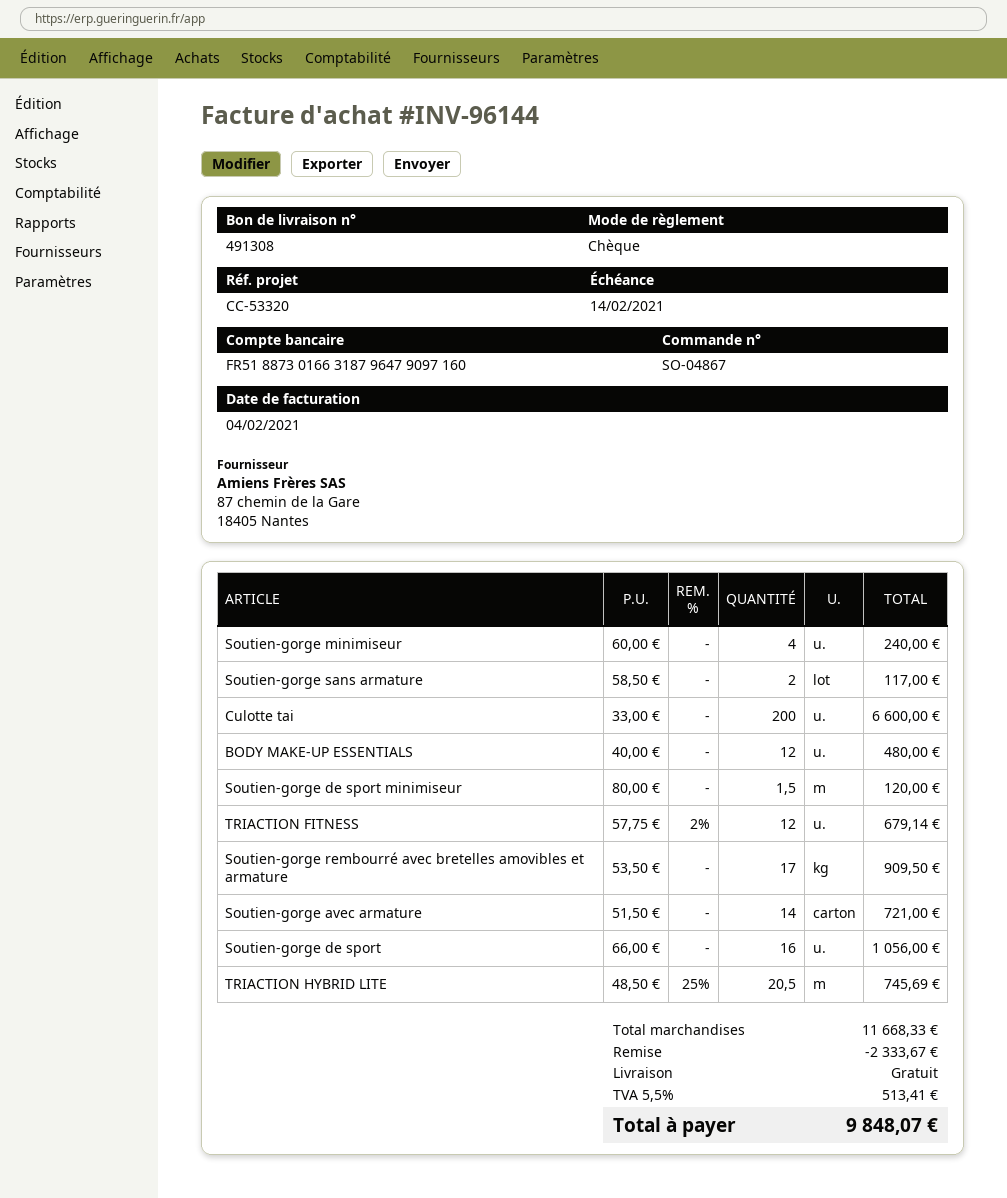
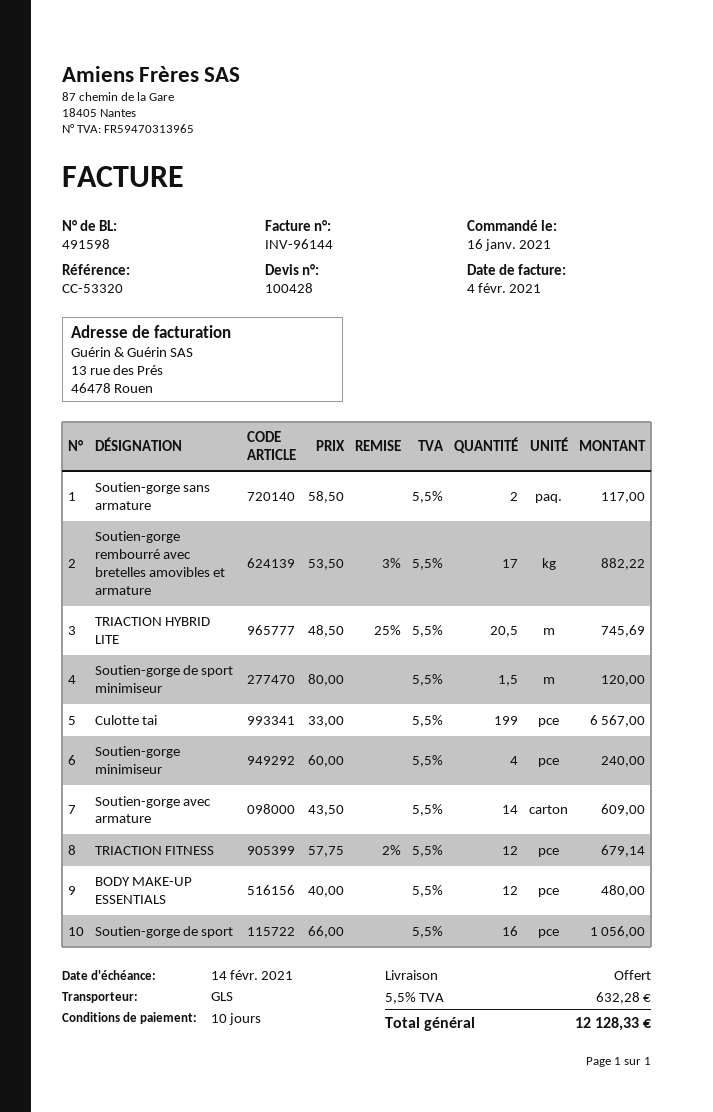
delivery note number: 491308 -> 491598
Culotte tai: 200 x 33.00 = 6600.00 -> 199 x 33.00 = 6567.00
Soutien-gorge rembourré avec bretelles amovibles et armature: 17 x 53.50 = 909.50 -> 17 x 53.50 - 3% = 882.22
Soutien-gorge avec armature: 14 x 51.50 = 721.00 -> 14 x 43.50 = 609.00
discount: 2333.67 -> none
tax: 5.5% = 513.41 -> 5.5% = 632.28
total: 9848.07 -> 12128.33

